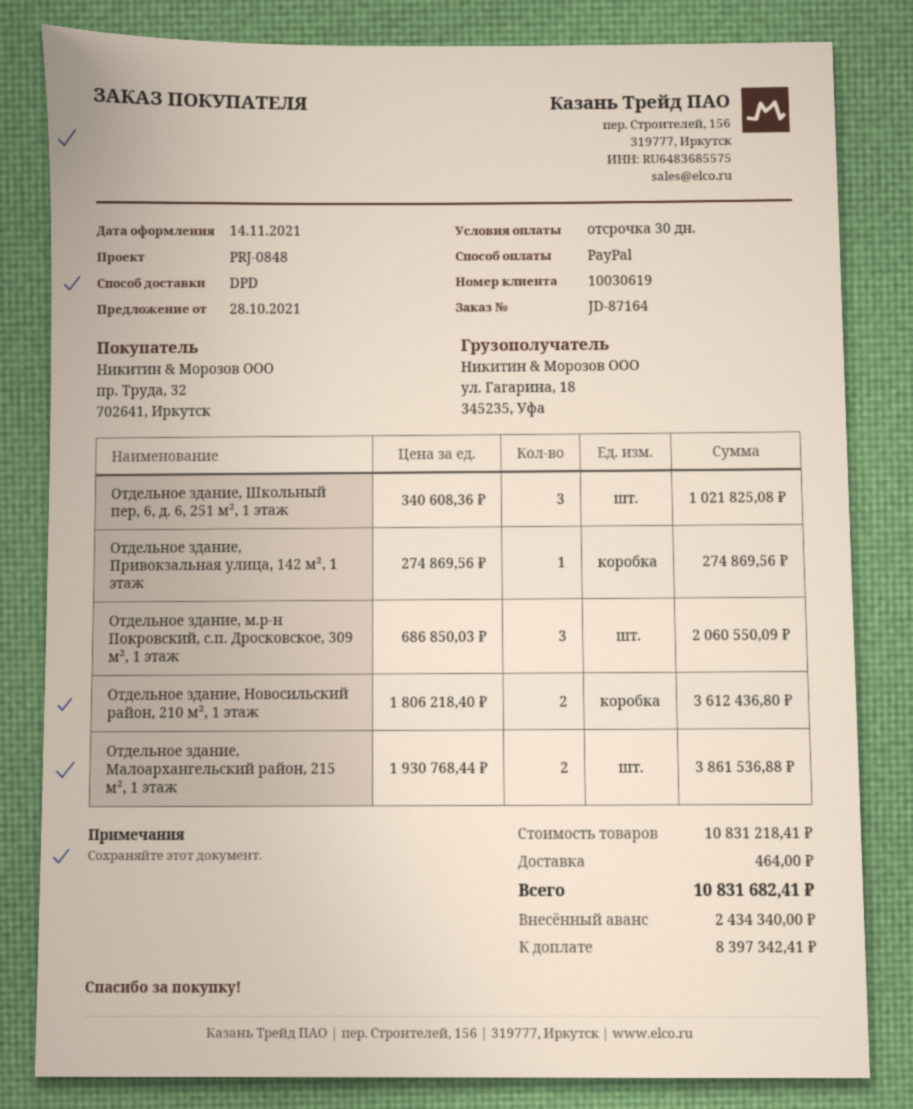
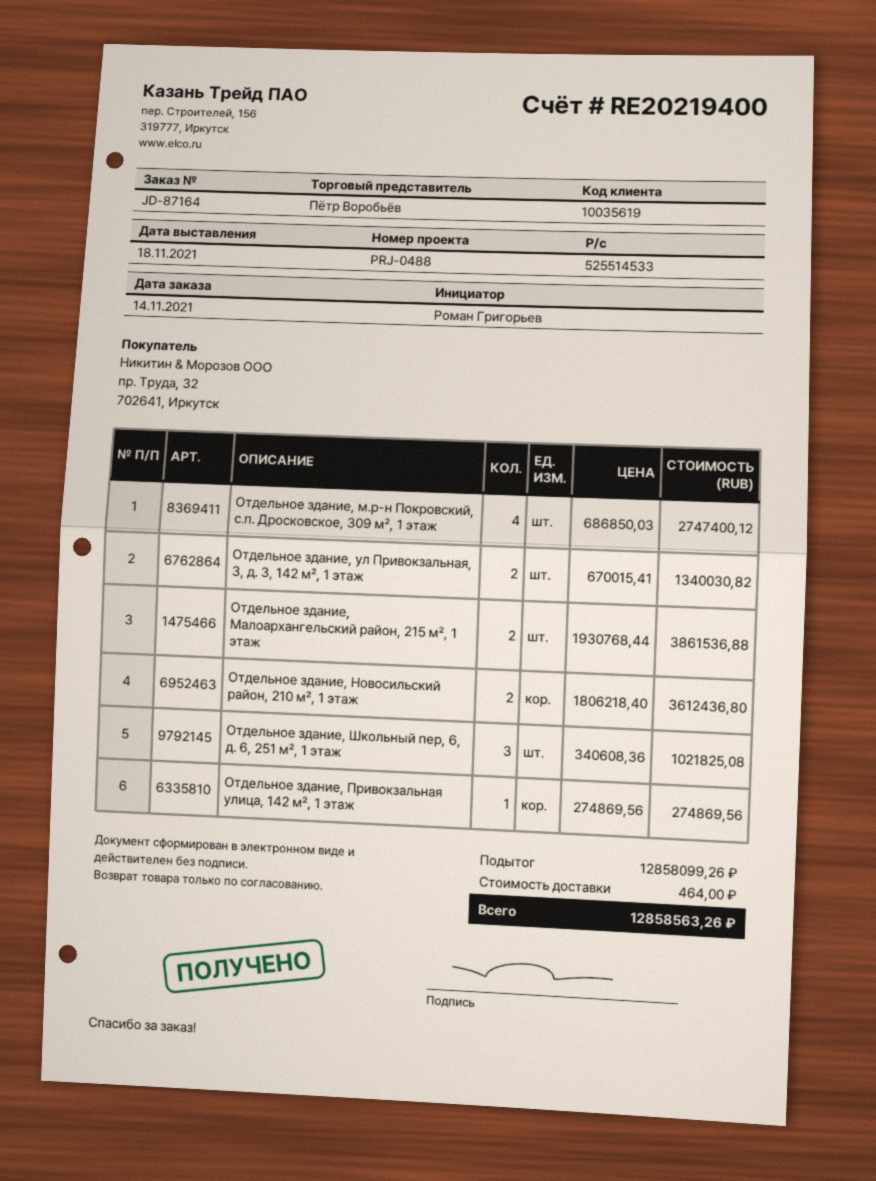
customer number: 10030619 -> 10035619
reference: PRJ-0848 -> PRJ-0488
Отдельное здание, м.р-н Покровский, с.п. Дросковское, 309 м², 1 этаж: 3 x 686850.03 = 2060550.09 -> 4 x 686850.03 = 2747400.12
Отдельное здание, ул Привокзальная, 3, д. 3, 142 м², 1 этаж: none -> 2 x 670015.41 = 1340030.82
subtotal: 10831218.41 -> 12858099.26
total: 10831682.41 -> 12858563.26

